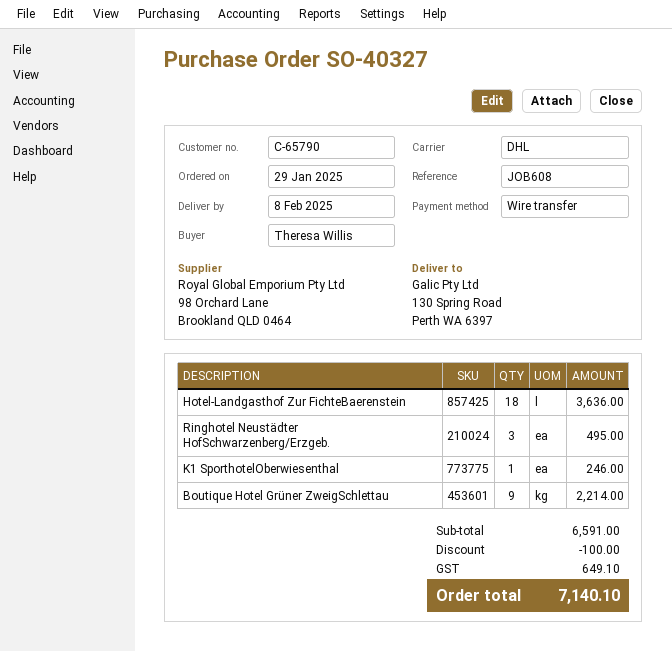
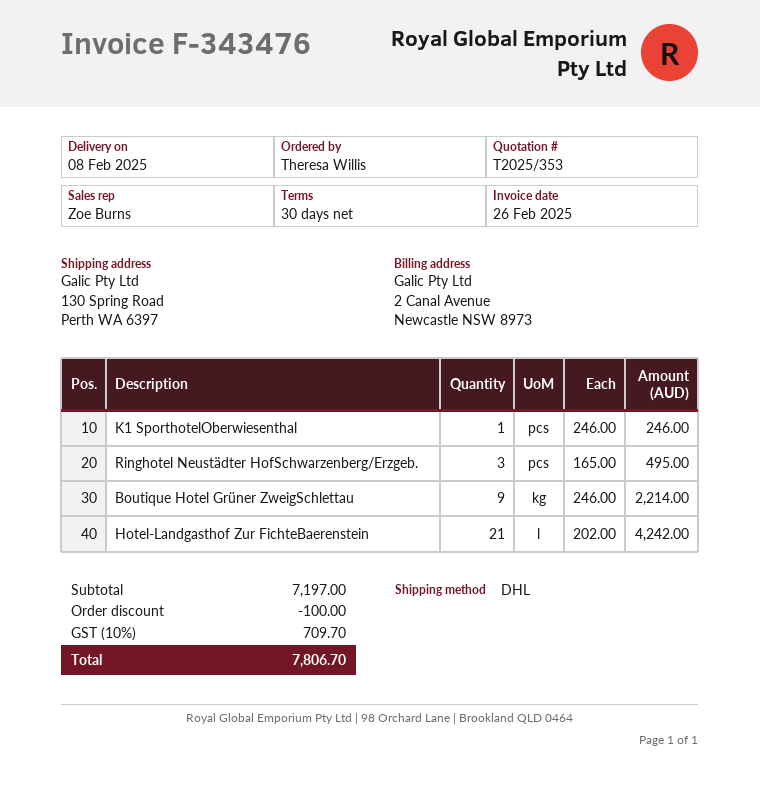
Hotel-Landgasthof Zur FichteBaerenstein: 18 for 3636.00 -> 21 for 4242.00
subtotal: 6591.00 -> 7197.00
tax: 649.10 -> 709.70
total: 7140.10 -> 7806.70

